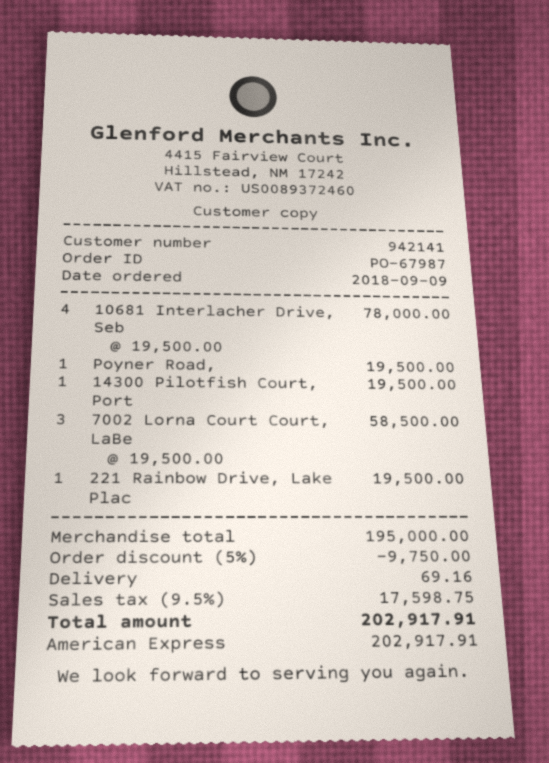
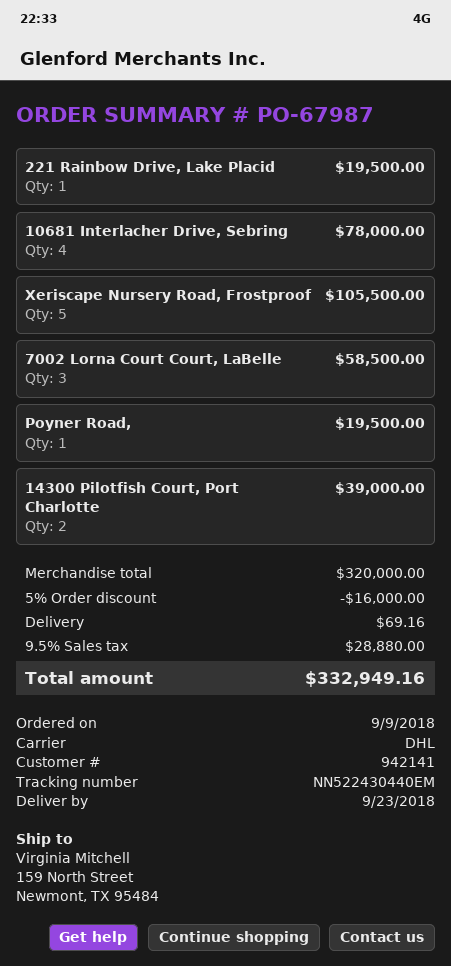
14300 Pilotfish Court, Port: 1 for 19500.00 -> 2 for 39000.00
Xeriscape Nursery Road, Frostproof: none -> 5 for 105500.00
subtotal: 195000.00 -> 320000.00
discount: 5% = 9750.00 -> 5% = 16000.00
tax: 9.5% = 17598.75 -> 9.5% = 28880.00
total: 202917.91 -> 332949.16

